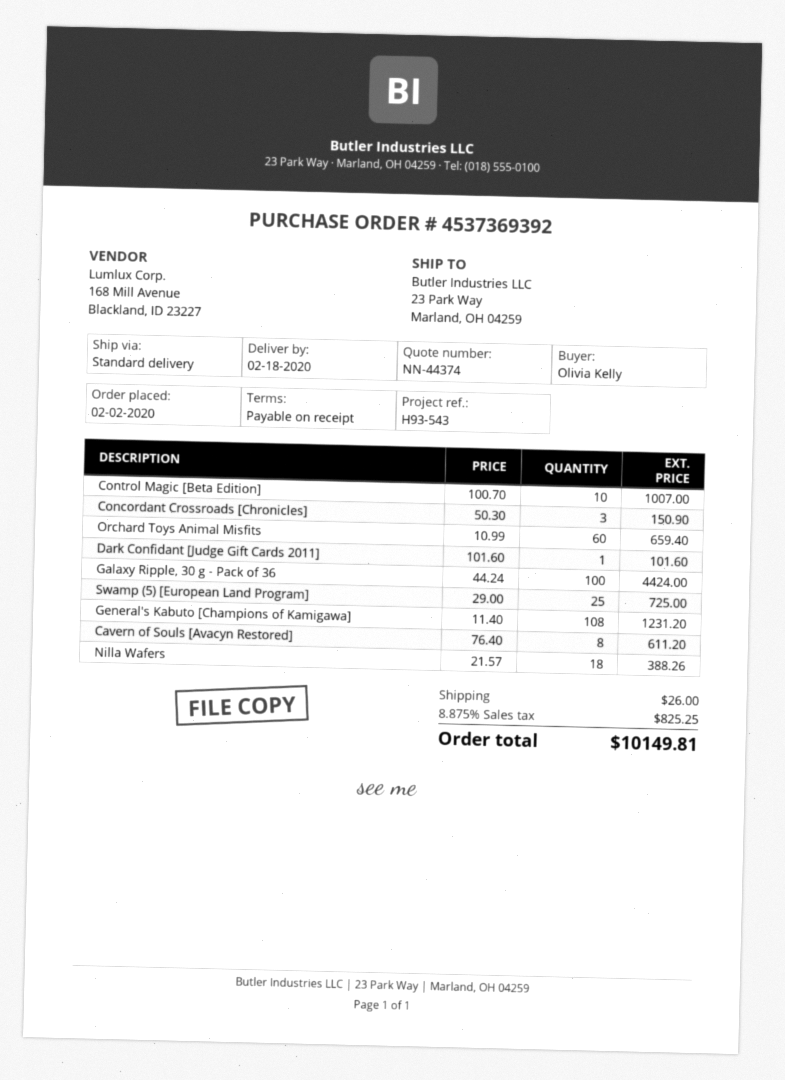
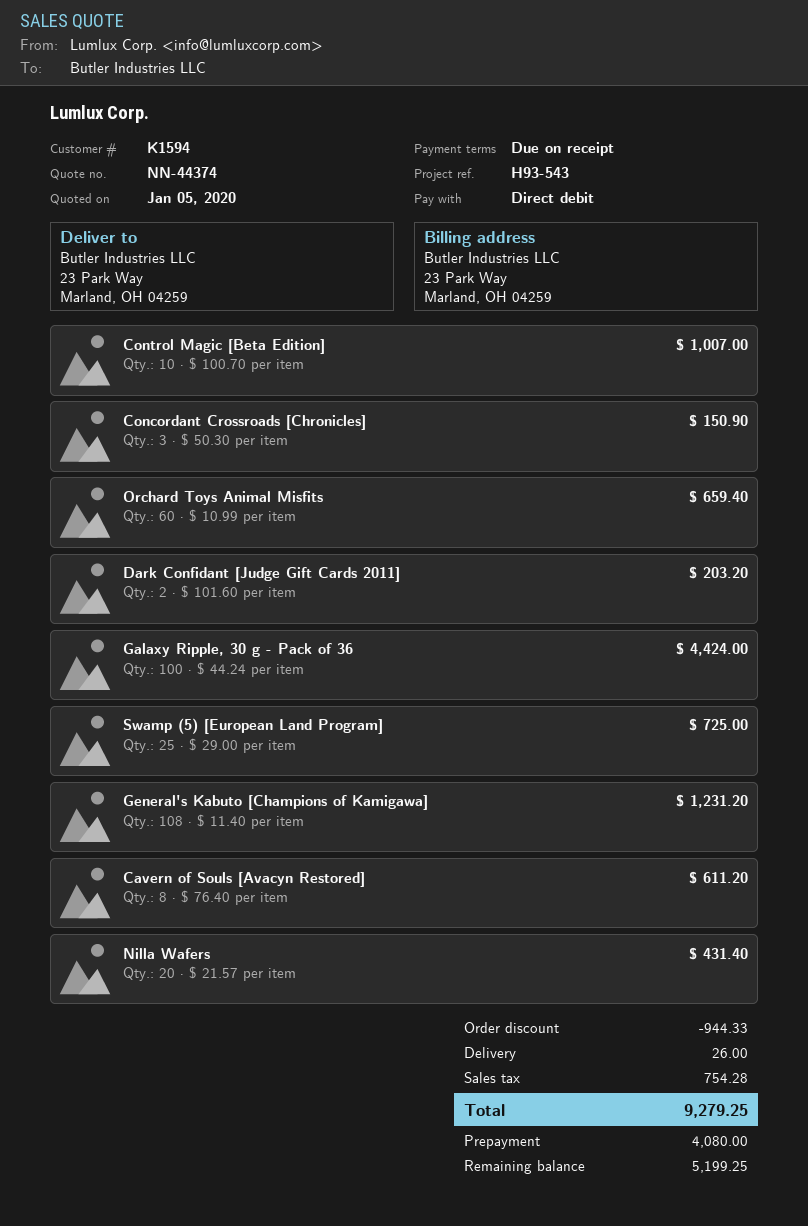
Dark Confidant [Judge Gift Cards 2011]: 1 x 101.60 = 101.60 -> 2 x 101.60 = 203.20
Nilla Wafers: 18 x 21.57 = 388.26 -> 20 x 21.57 = 431.40
discount: none -> 944.33
tax: 825.25 -> 754.28
total: 10149.81 -> 9279.25

